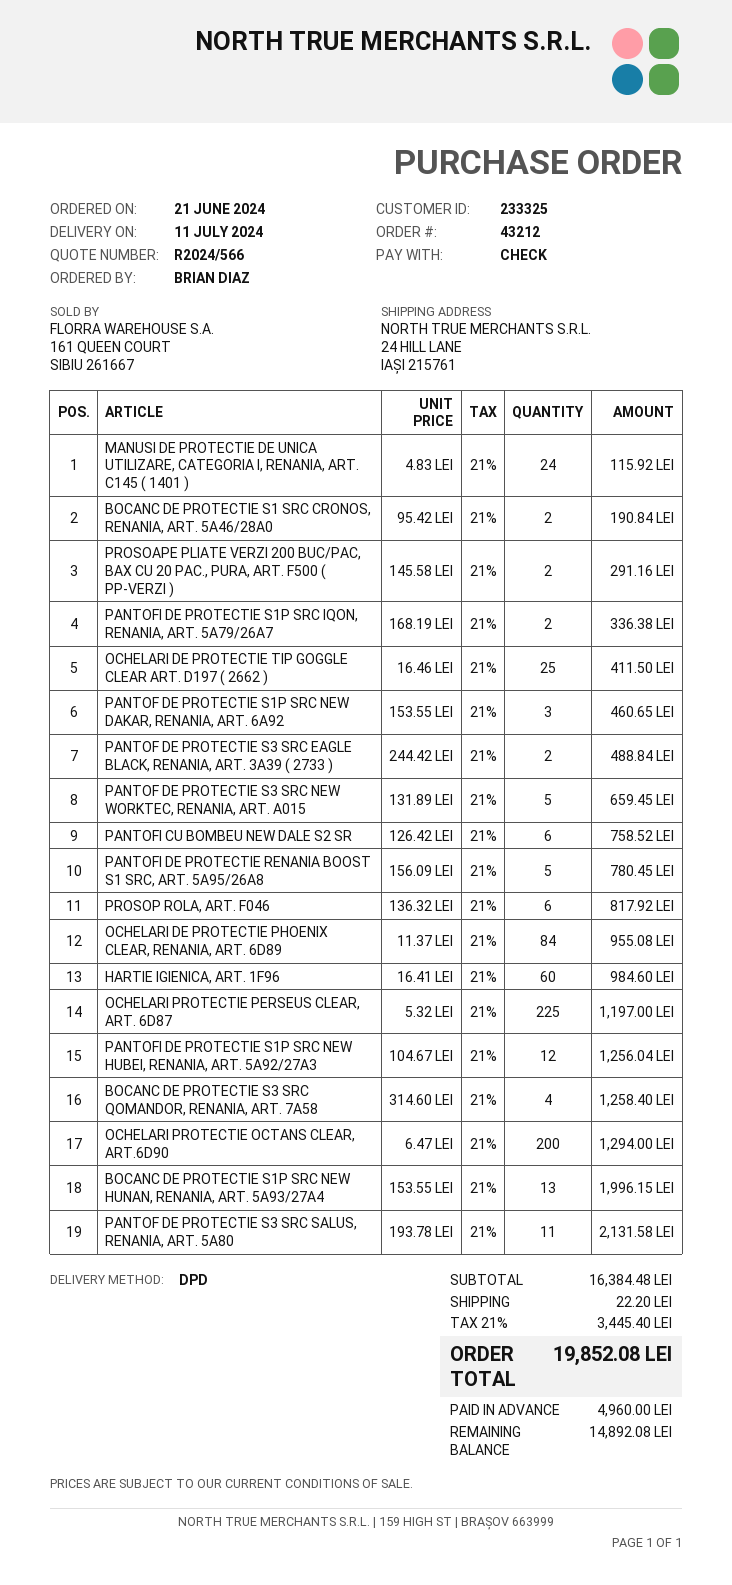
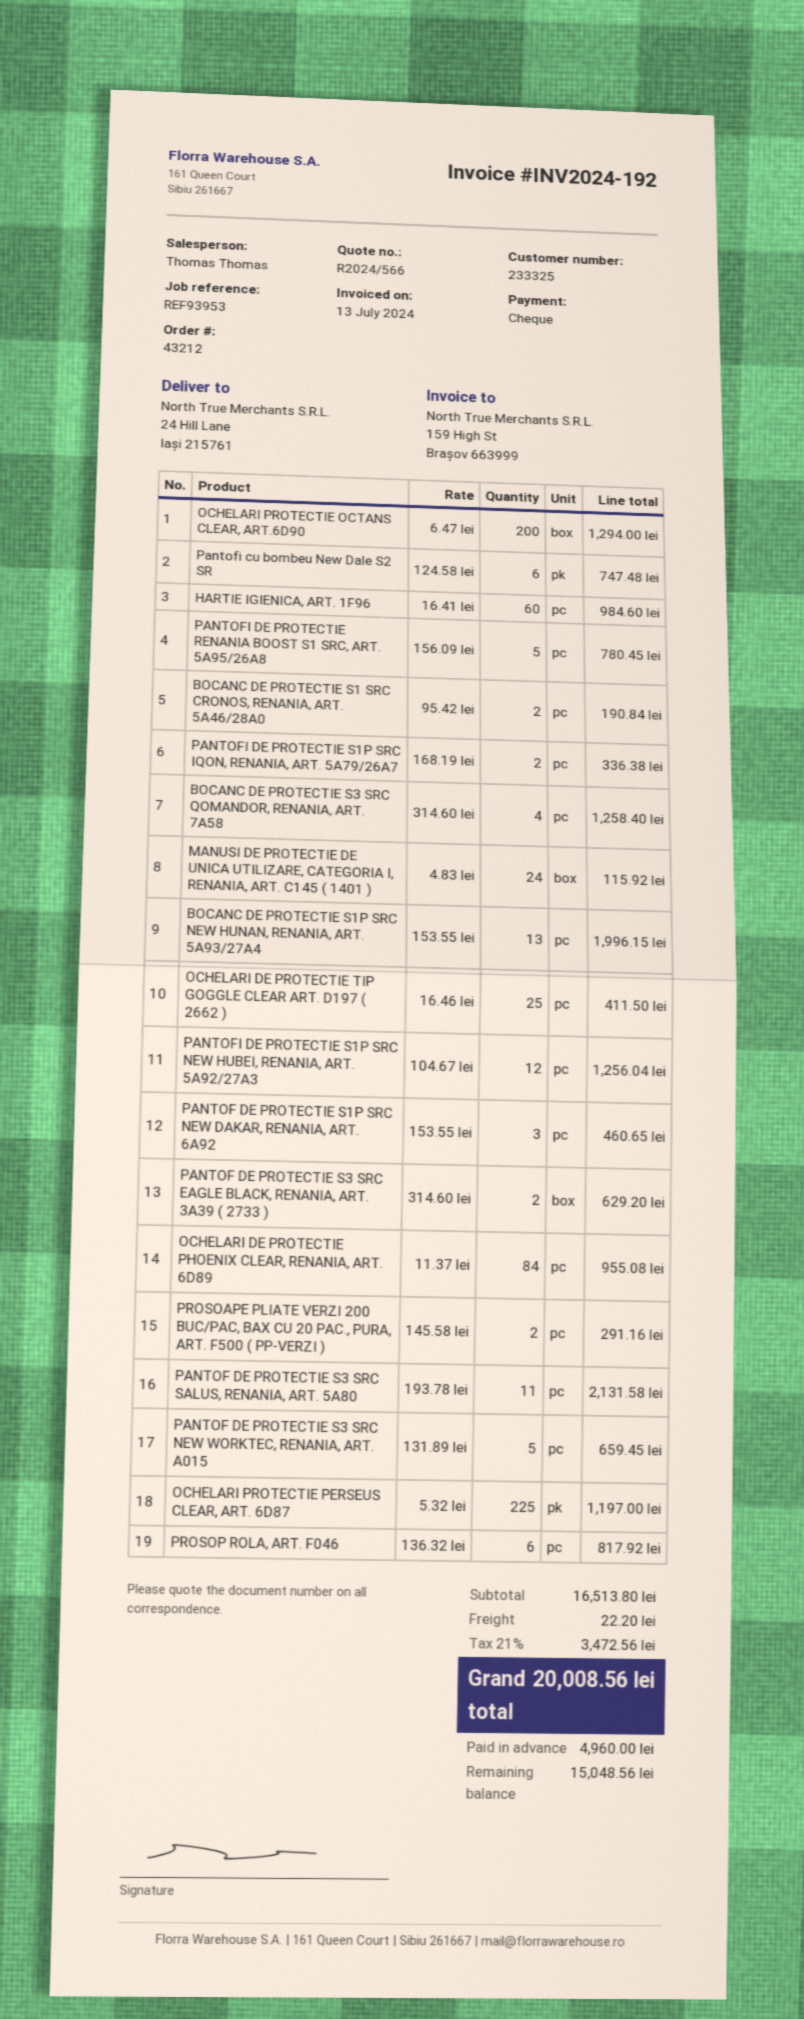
PANTOF DE PROTECTIE S3 SRC EAGLE BLACK, RENANIA, ART. 3A39 ( 2733 ): 2 x 244.42 = 488.84 -> 2 x 314.60 = 629.20
PANTOFI CU BOMBEU NEW DALE S2 SR: 6 x 126.42 = 758.52 -> 6 x 124.58 = 747.48
subtotal: 16384.48 -> 16513.80
tax: 21% = 3445.40 -> 21% = 3472.56
total: 19852.08 -> 20008.56
balance: 14892.08 -> 15048.56

